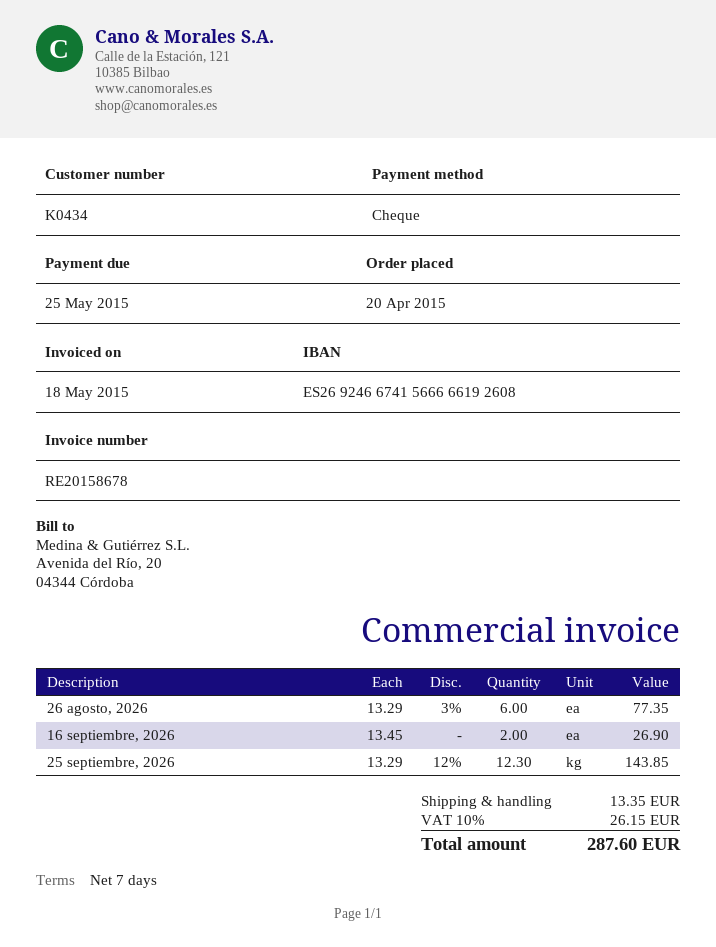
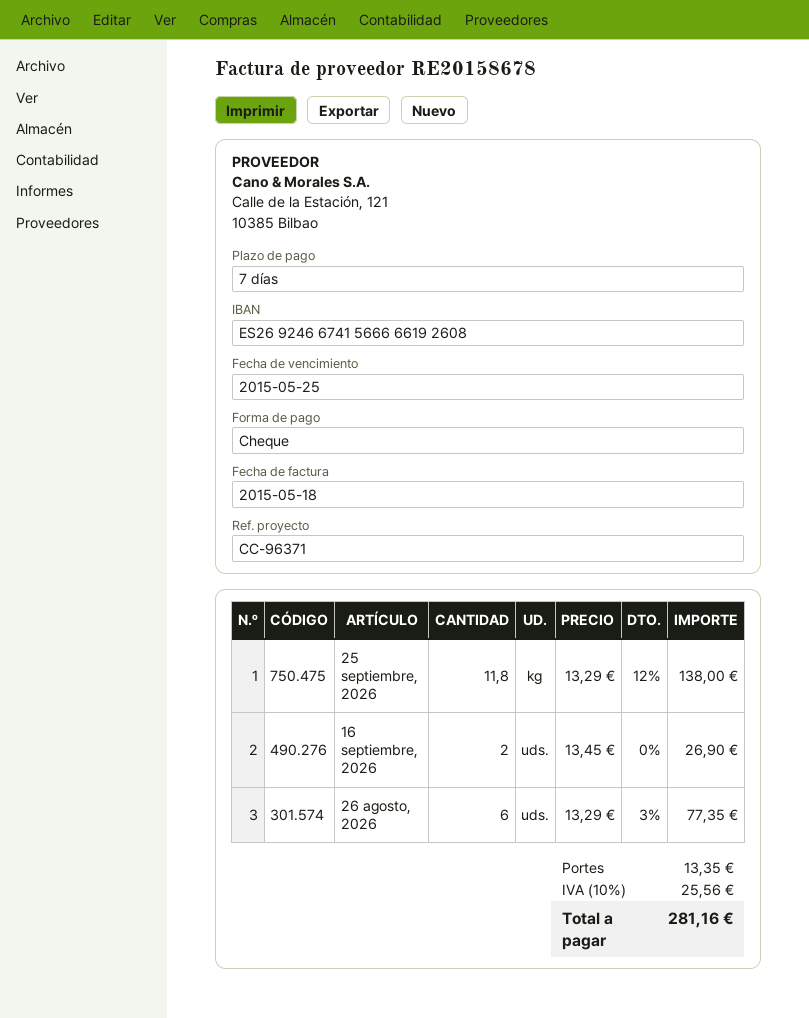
25 septiembre, 2026: 12.3 x 13.29 - 12% = 143.85 -> 11.8 x 13.29 - 12% = 138.00
tax: 10% = 26.15 -> 10% = 25.56
total: 287.60 -> 281.16

